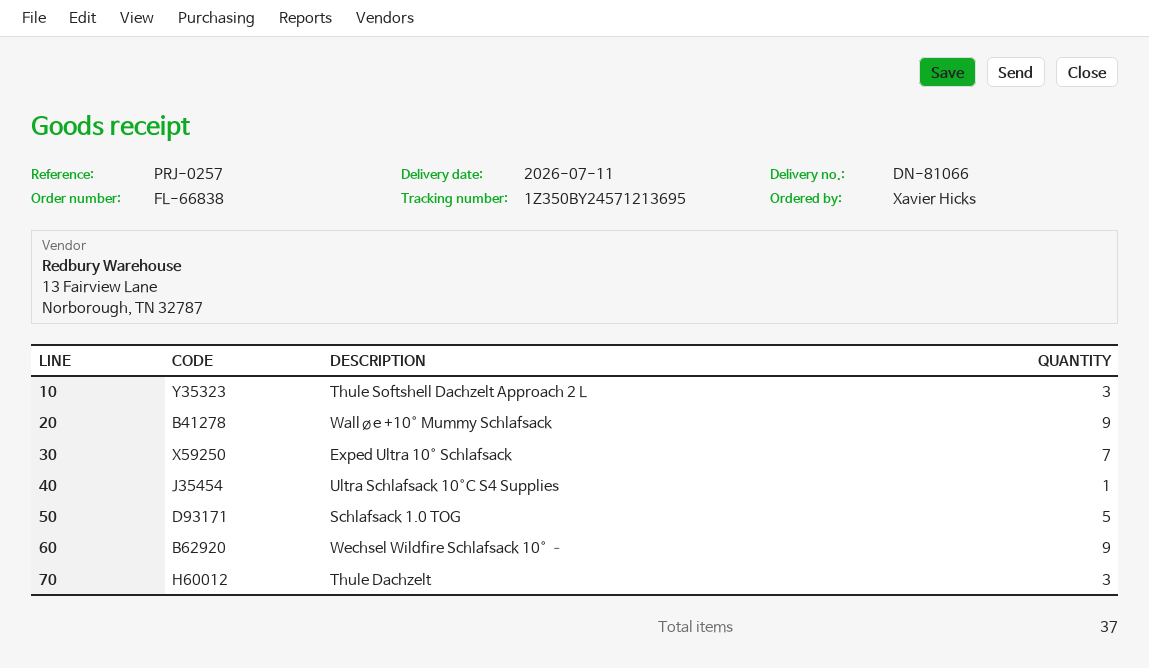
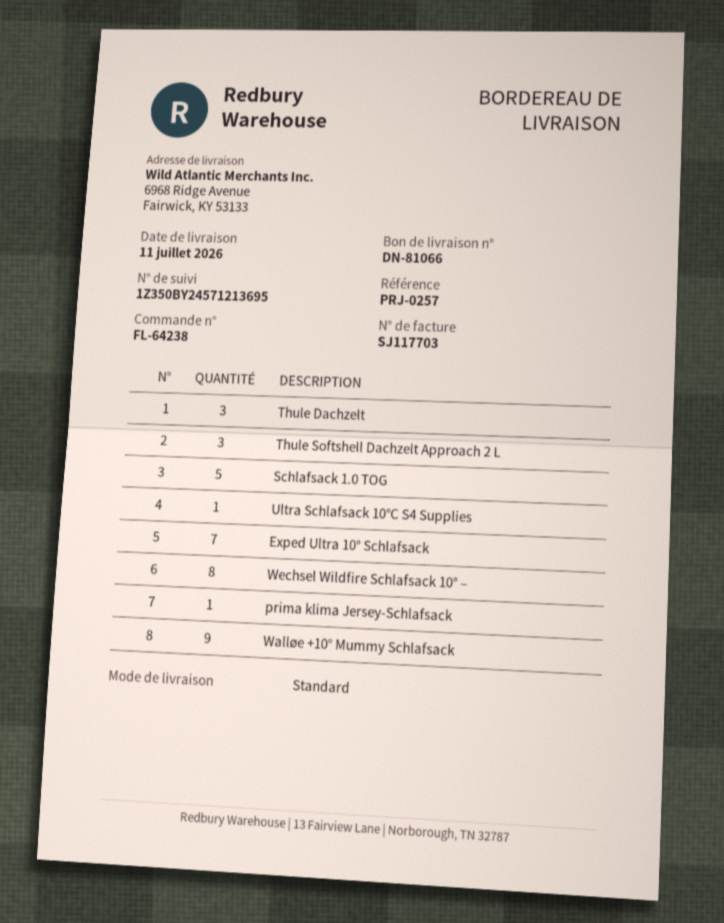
order number: FL-66838 -> FL-64238
Wechsel Wildfire Schlafsack 10° –: 9 -> 8
prima klima Jersey-Schlafsack: none -> 1

